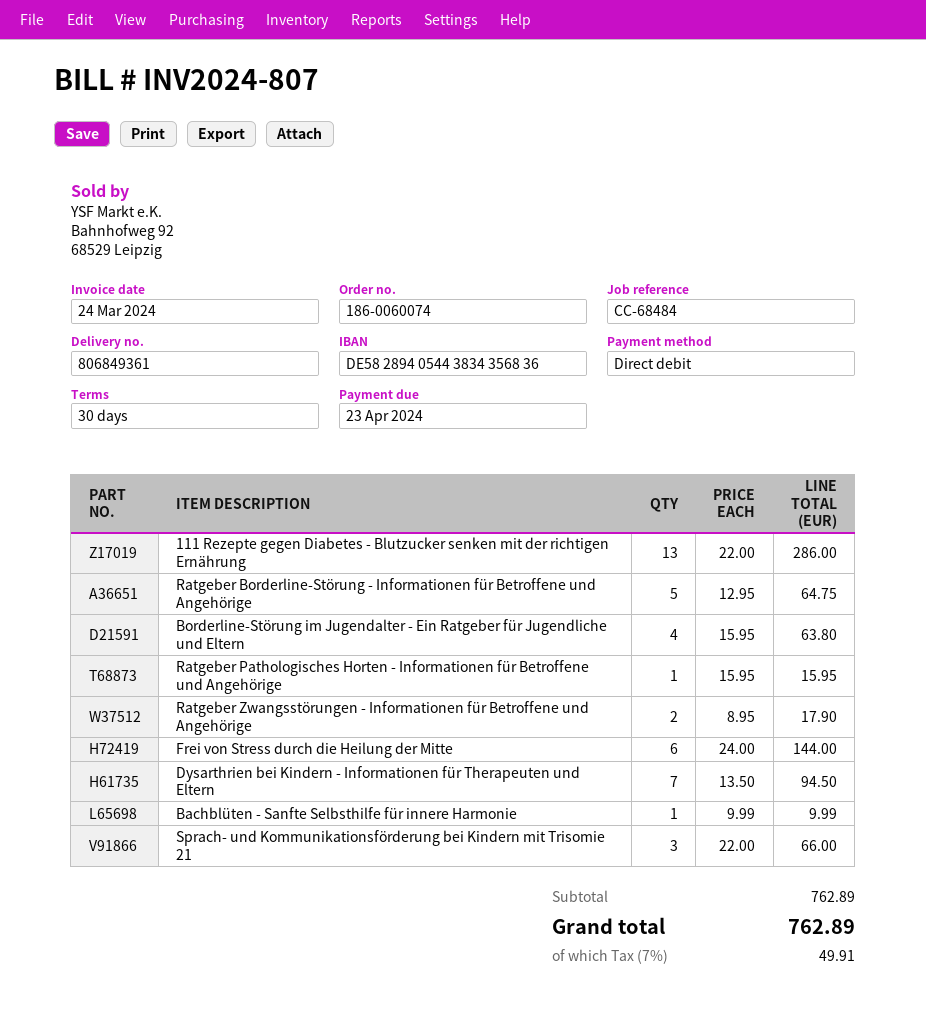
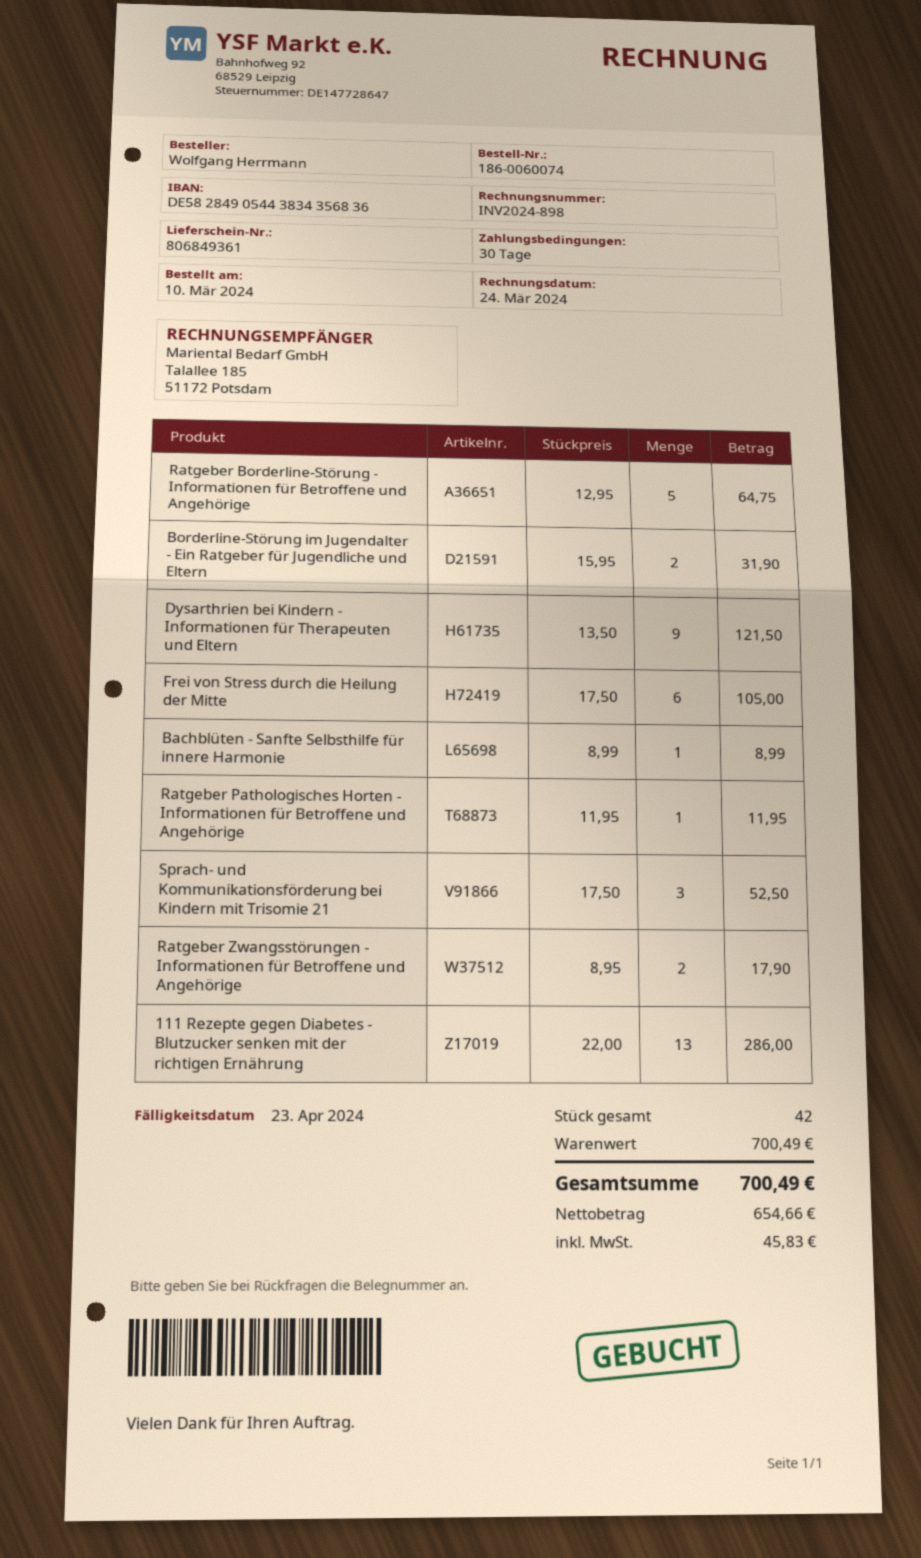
invoice number: INV2024-807 -> INV2024-898
bank account: DE58289405443834356836 -> DE58284905443834356836
Borderline-Störung im Jugendalter - Ein Ratgeber für Jugendliche und Eltern: 4 x 15.95 = 63.80 -> 2 x 15.95 = 31.90
Ratgeber Pathologisches Horten - Informationen für Betroffene und Angehörige: 1 x 15.95 = 15.95 -> 1 x 11.95 = 11.95
Frei von Stress durch die Heilung der Mitte: 6 x 24.00 = 144.00 -> 6 x 17.50 = 105.00
Dysarthrien bei Kindern - Informationen für Therapeuten und Eltern: 7 x 13.50 = 94.50 -> 9 x 13.50 = 121.50
Bachblüten - Sanfte Selbsthilfe für innere Harmonie: 1 x 9.99 = 9.99 -> 1 x 8.99 = 8.99
Sprach- und Kommunikationsförderung bei Kindern mit Trisomie 21: 3 x 22.00 = 66.00 -> 3 x 17.50 = 52.50
subtotal: 762.89 -> 700.49
tax: 49.91 -> 45.83
total: 762.89 -> 700.49

